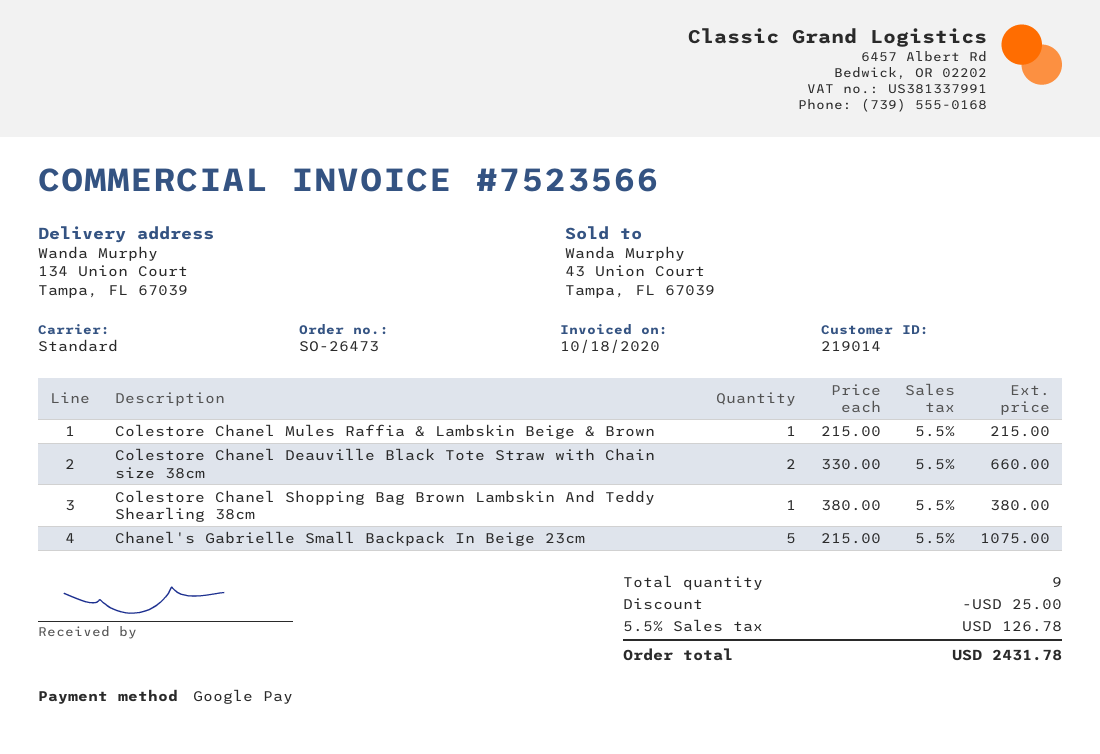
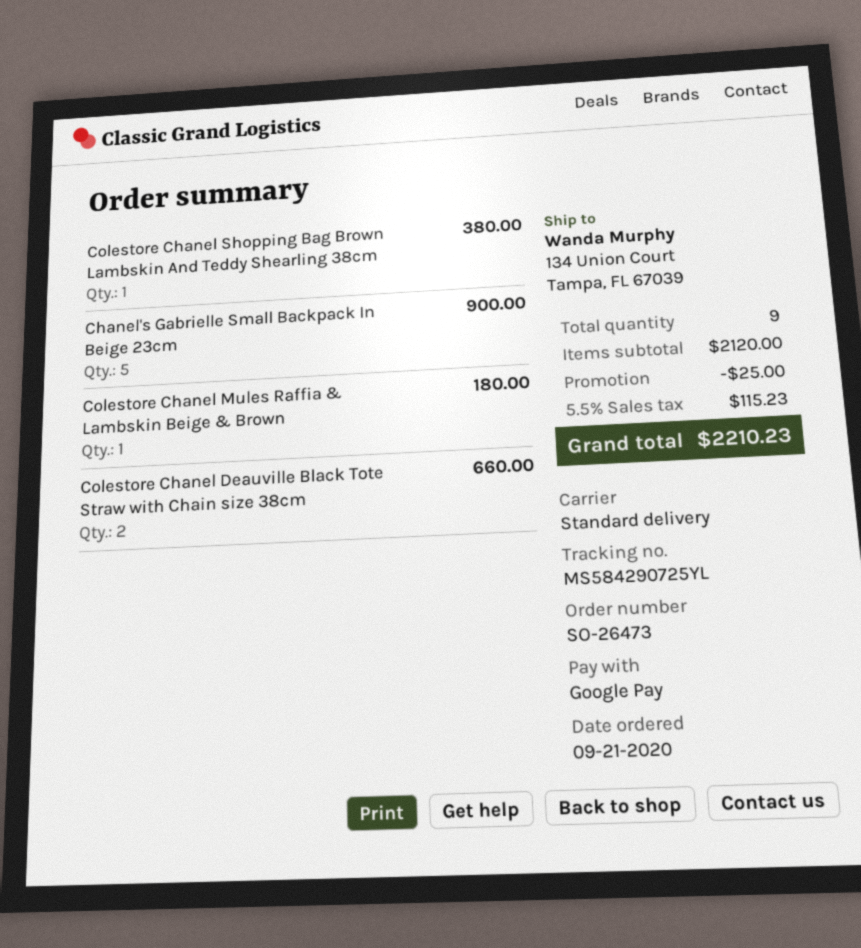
Colestore Chanel Mules Raffia & Lambskin Beige & Brown: 1 for 215.00 -> 1 for 180.00
Chanel's Gabrielle Small Backpack In Beige 23cm: 5 for 1075.00 -> 5 for 900.00
tax: 5.5% = 126.78 -> 5.5% = 115.23
total: 2431.78 -> 2210.23

